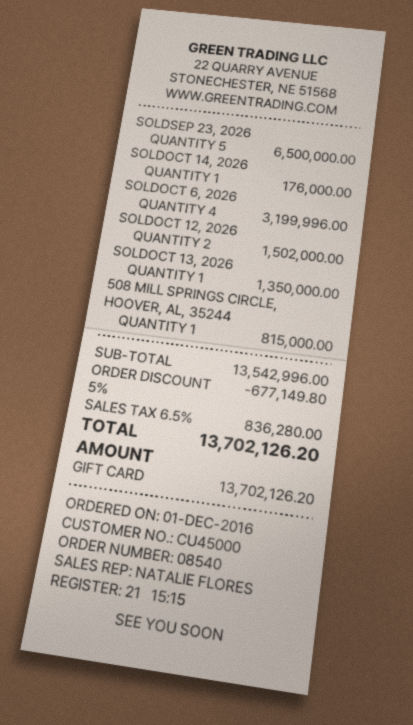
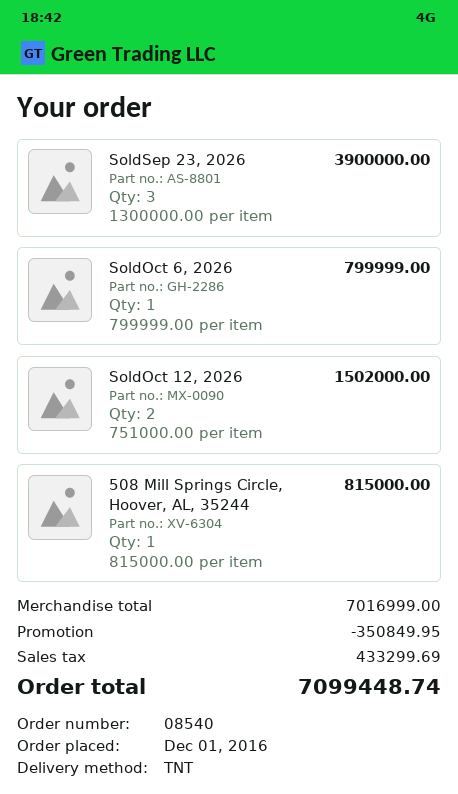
SOLDSEP 23, 2026: 5 for 6500000.00 -> 3 for 3900000.00
SOLDOCT 14, 2026: 1 for 176000.00 -> none
SOLDOCT 6, 2026: 4 for 3199996.00 -> 1 for 799999.00
SOLDOCT 13, 2026: 1 for 1350000.00 -> none
subtotal: 13542996.00 -> 7016999.00
discount: 677149.80 -> 350849.95
tax: 836280.00 -> 433299.69
total: 13702126.20 -> 7099448.74

